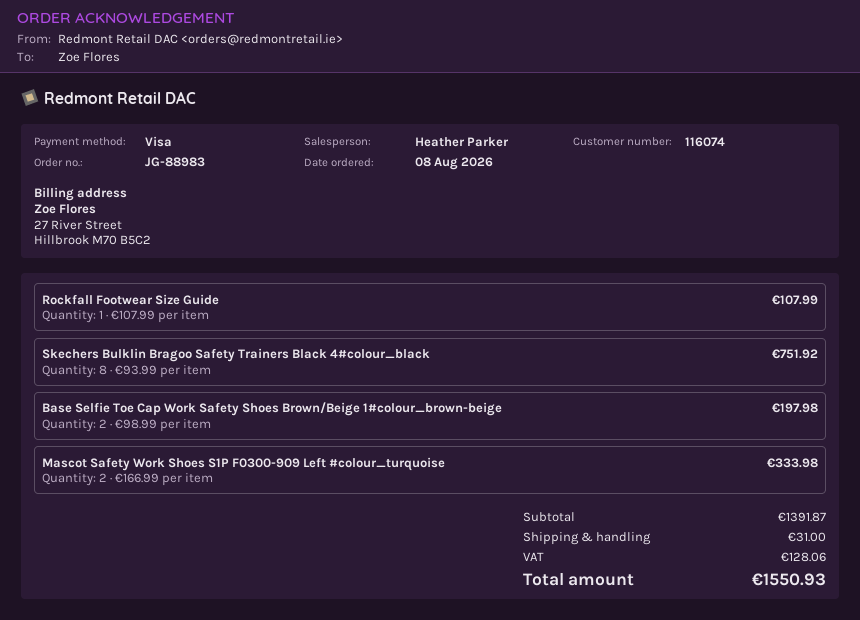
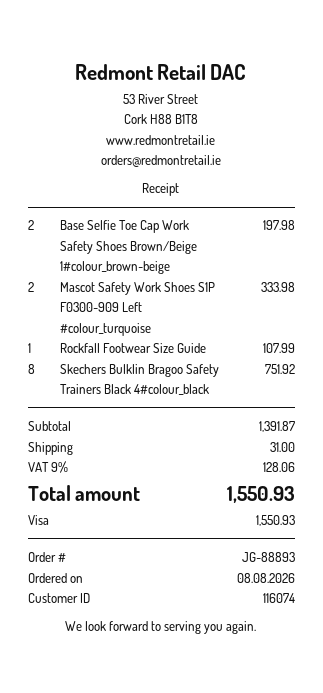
order number: JG-88983 -> JG-88893

